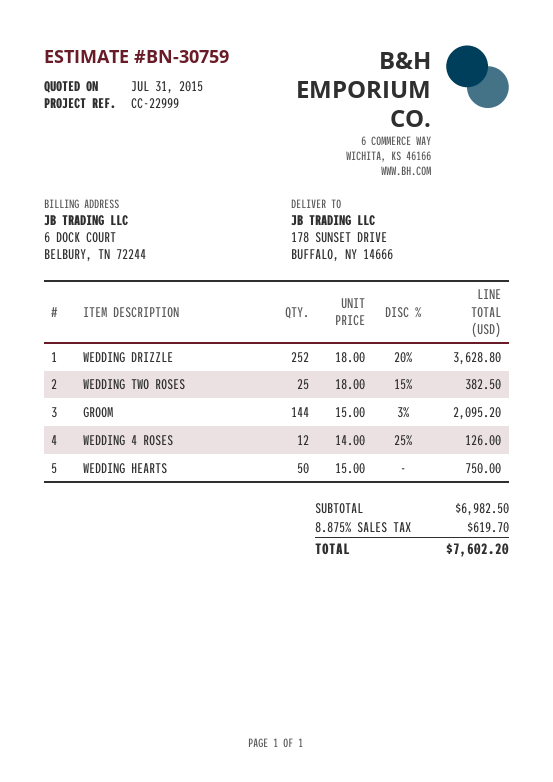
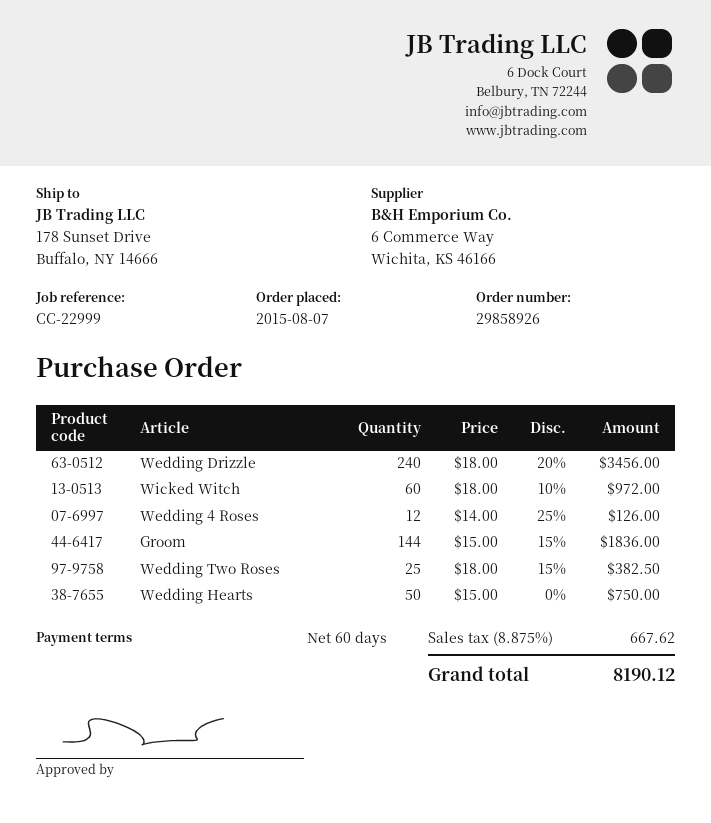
WEDDING DRIZZLE: 252 x 18.00 - 20% = 3628.80 -> 240 x 18.00 - 20% = 3456.00
GROOM: 144 x 15.00 - 3% = 2095.20 -> 144 x 15.00 - 15% = 1836.00
Wicked Witch: none -> 60 x 18.00 - 10% = 972.00
tax: 8.875% = 619.70 -> 8.875% = 667.62
total: 7602.20 -> 8190.12

